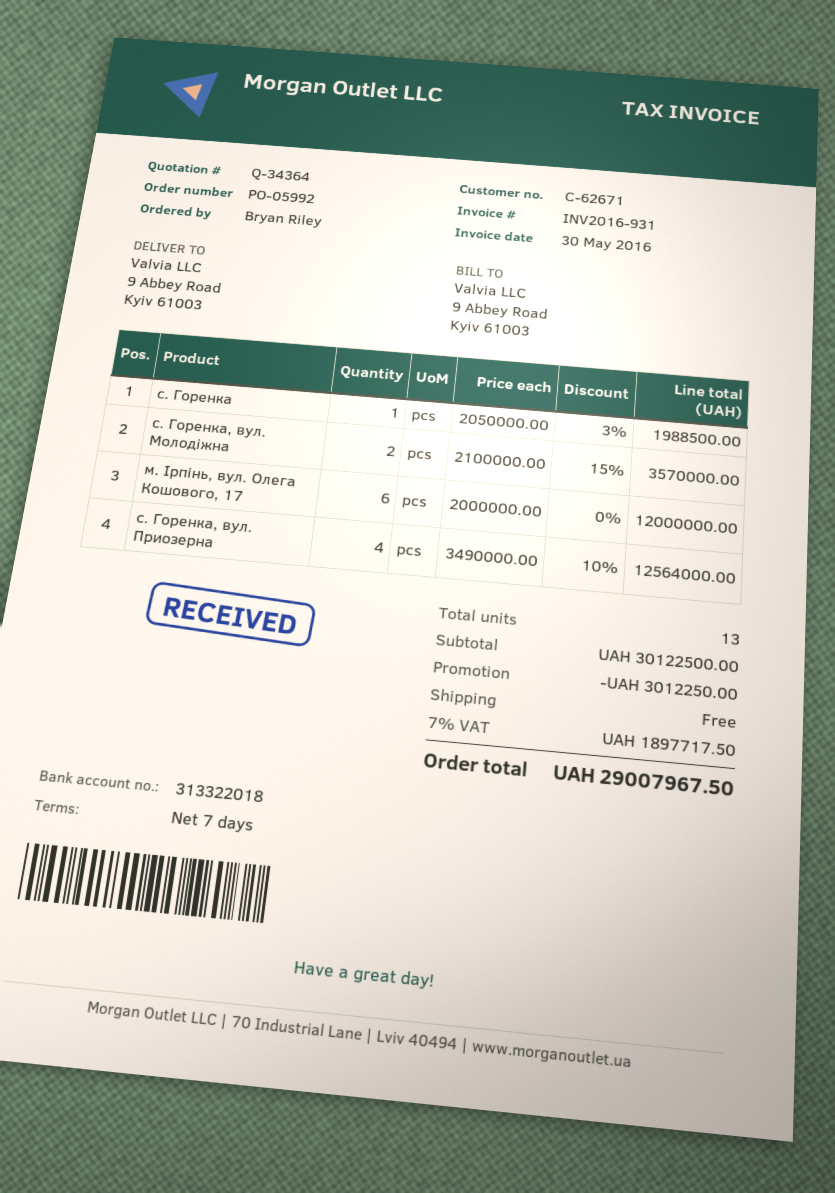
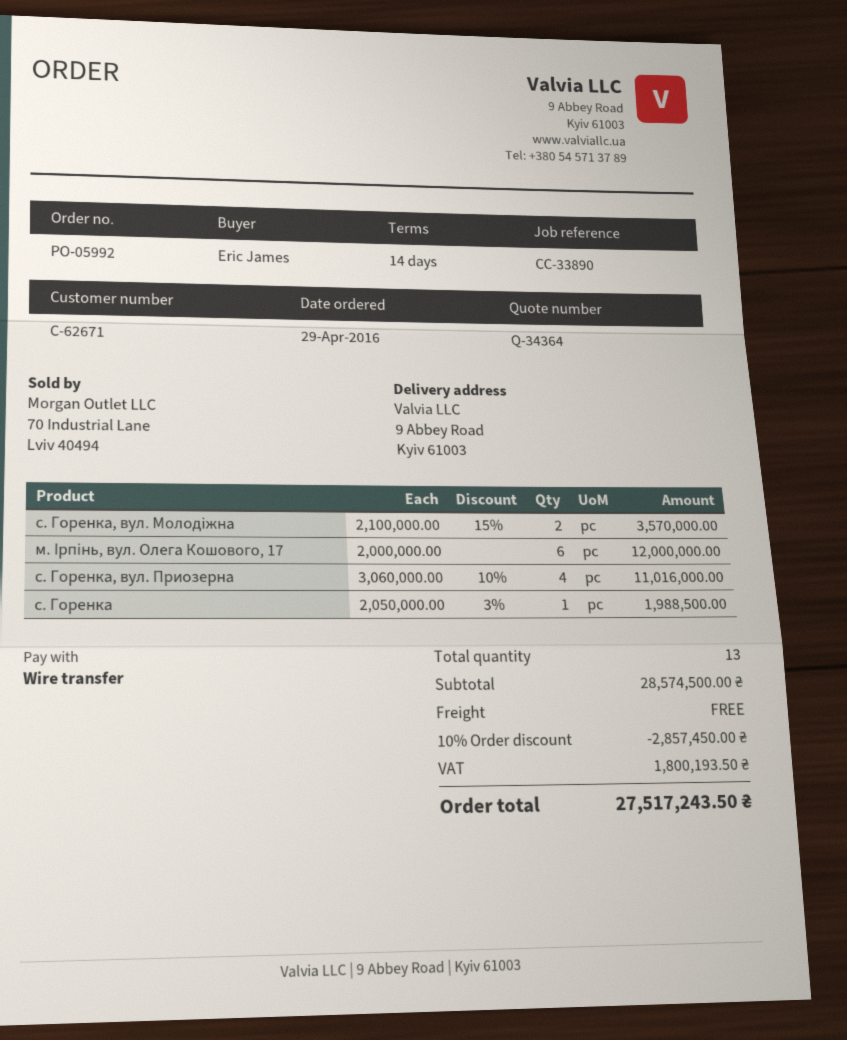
payment terms: 7 days -> 14 days
ordered by: Bryan Riley -> Eric James
с. Горенка, вул. Приозерна: 4 x 3490000.00 - 10% = 12564000.00 -> 4 x 3060000.00 - 10% = 11016000.00
subtotal: 30122500.00 -> 28574500.00
discount: 3012250.00 -> 2857450.00
tax: 1897717.50 -> 1800193.50
total: 29007967.50 -> 27517243.50

